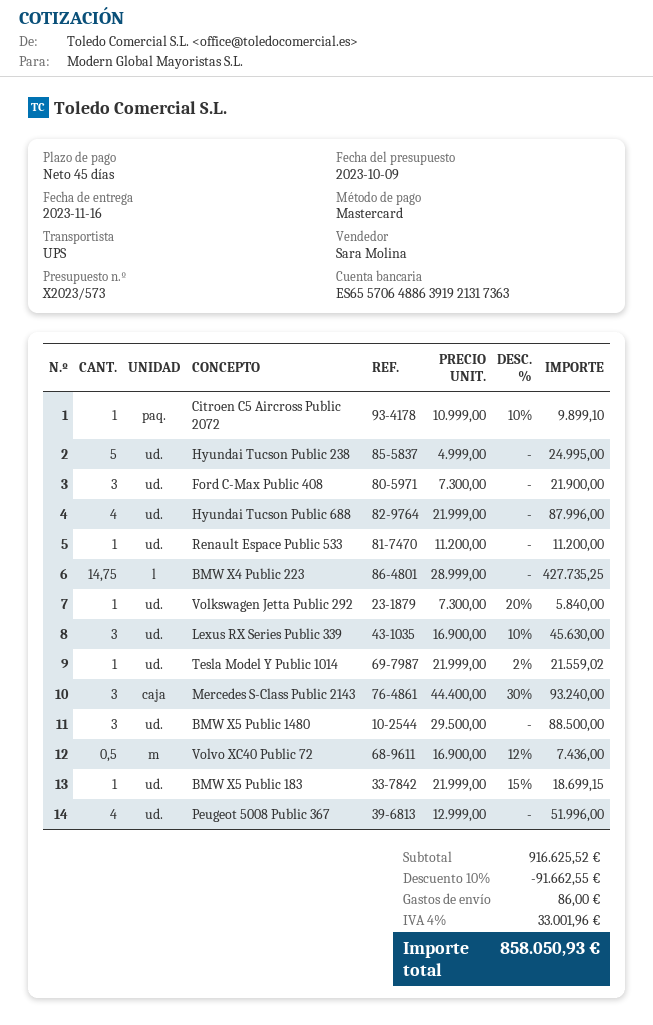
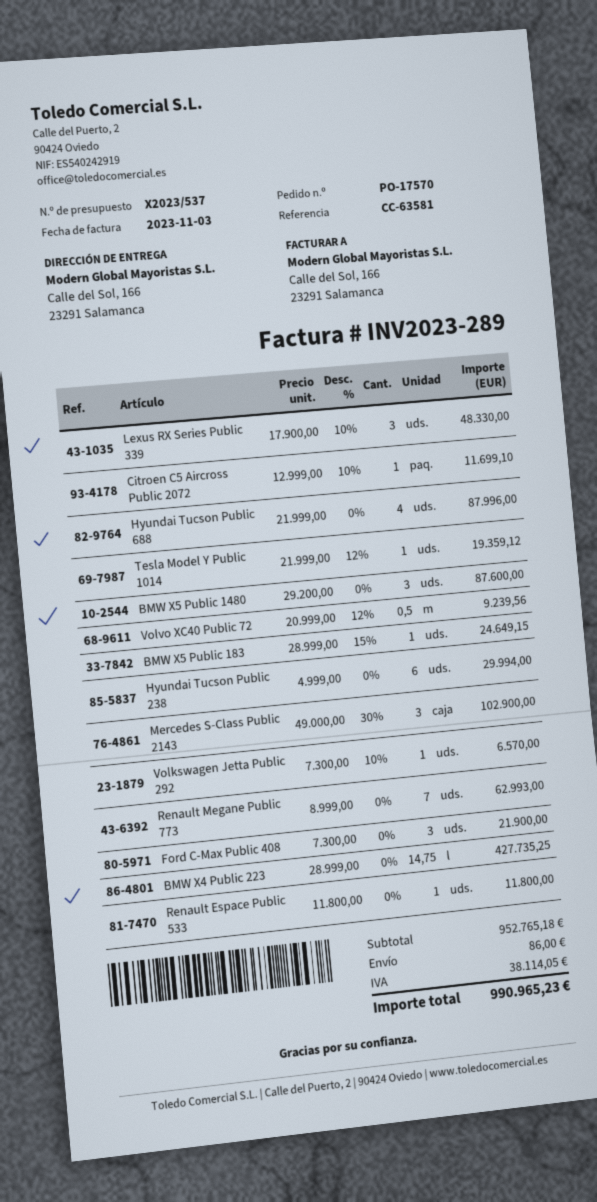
quote number: X2023/573 -> X2023/537
Citroen C5 Aircross Public 2072: 1 x 10999.00 - 10% = 9899.10 -> 1 x 12999.00 - 10% = 11699.10
Hyundai Tucson Public 238: 5 x 4999.00 = 24995.00 -> 6 x 4999.00 = 29994.00
Renault Espace Public 533: 1 x 11200.00 = 11200.00 -> 1 x 11800.00 = 11800.00
Volkswagen Jetta Public 292: 1 x 7300.00 - 20% = 5840.00 -> 1 x 7300.00 - 10% = 6570.00
Lexus RX Series Public 339: 3 x 16900.00 - 10% = 45630.00 -> 3 x 17900.00 - 10% = 48330.00
Tesla Model Y Public 1014: 1 x 21999.00 - 2% = 21559.02 -> 1 x 21999.00 - 12% = 19359.12
Mercedes S-Class Public 2143: 3 x 44400.00 - 30% = 93240.00 -> 3 x 49000.00 - 30% = 102900.00
BMW X5 Public 1480: 3 x 29500.00 = 88500.00 -> 3 x 29200.00 = 87600.00
Volvo XC40 Public 72: 0.5 x 16900.00 - 12% = 7436.00 -> 0.5 x 20999.00 - 12% = 9239.56
BMW X5 Public 183: 1 x 21999.00 - 15% = 18699.15 -> 1 x 28999.00 - 15% = 24649.15
Peugeot 5008 Public 367: 4 x 12999.00 = 51996.00 -> none
Renault Megane Public 773: none -> 7 x 8999.00 = 62993.00
subtotal: 916625.52 -> 952765.18
discount: 10% = 91662.55 -> none
tax: 33001.96 -> 38114.05
total: 858050.93 -> 990965.23

